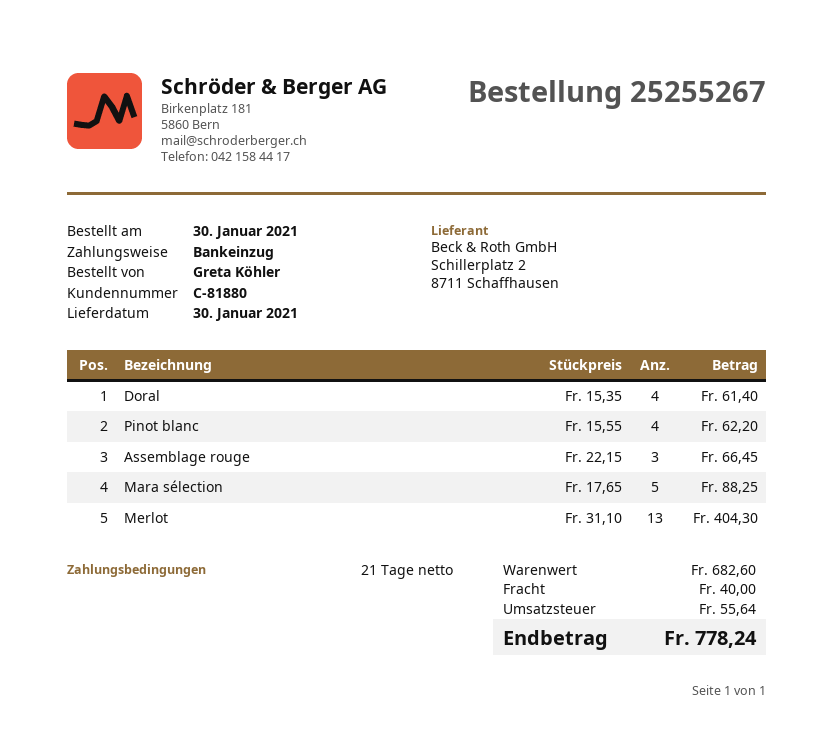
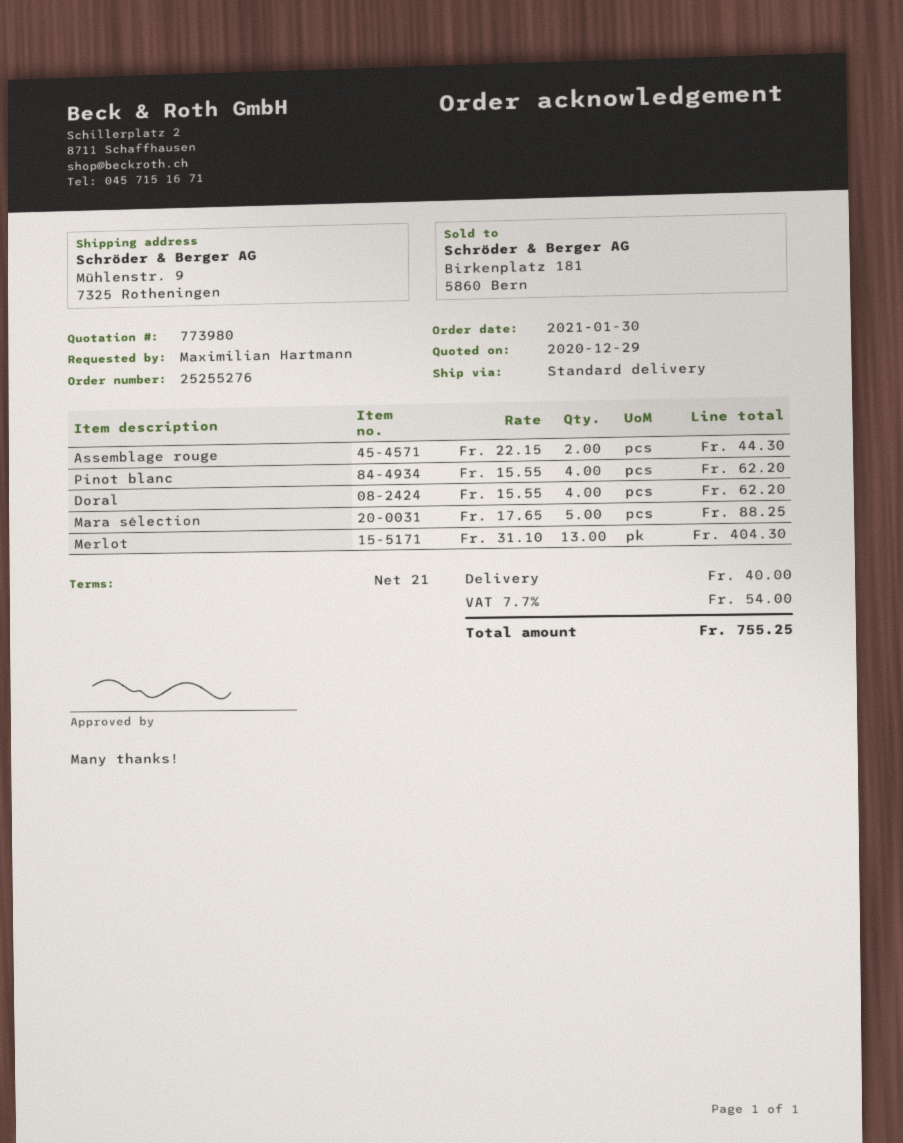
order number: 25255267 -> 25255276
ordered by: Greta Köhler -> Maximilian Hartmann
Doral: 4 x 15.35 = 61.40 -> 4 x 15.55 = 62.20
Assemblage rouge: 3 x 22.15 = 66.45 -> 2 x 22.15 = 44.30
tax: 55.64 -> 54.00
total: 778.24 -> 755.25

